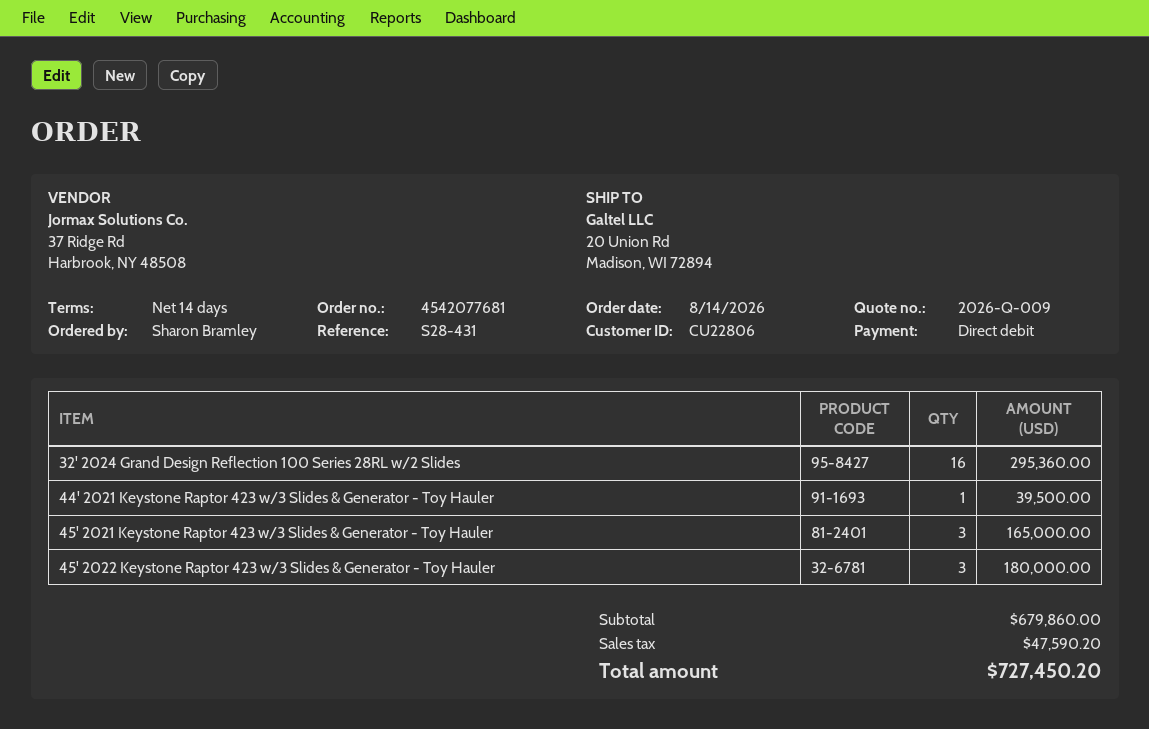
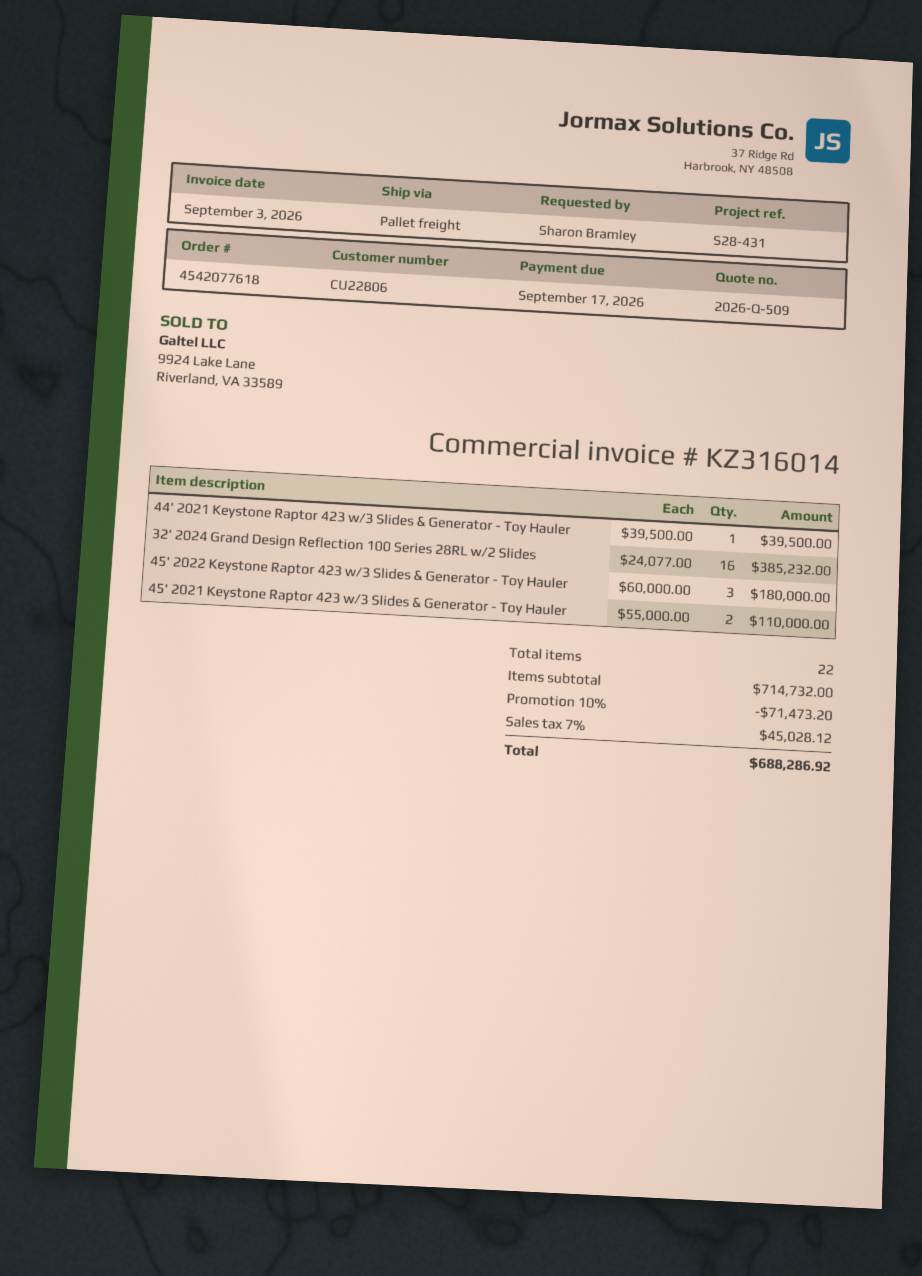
quote number: 2026-Q-009 -> 2026-Q-509
order number: 4542077681 -> 4542077618
32' 2024 Grand Design Reflection 100 Series 28RL w/2 Slides: 16 for 295360.00 -> 16 for 385232.00
45' 2021 Keystone Raptor 423 w/3 Slides & Generator - Toy Hauler: 3 for 165000.00 -> 2 for 110000.00
subtotal: 679860.00 -> 714732.00
discount: none -> 10% = 71473.20
tax: 47590.20 -> 45028.12
total: 727450.20 -> 688286.92

